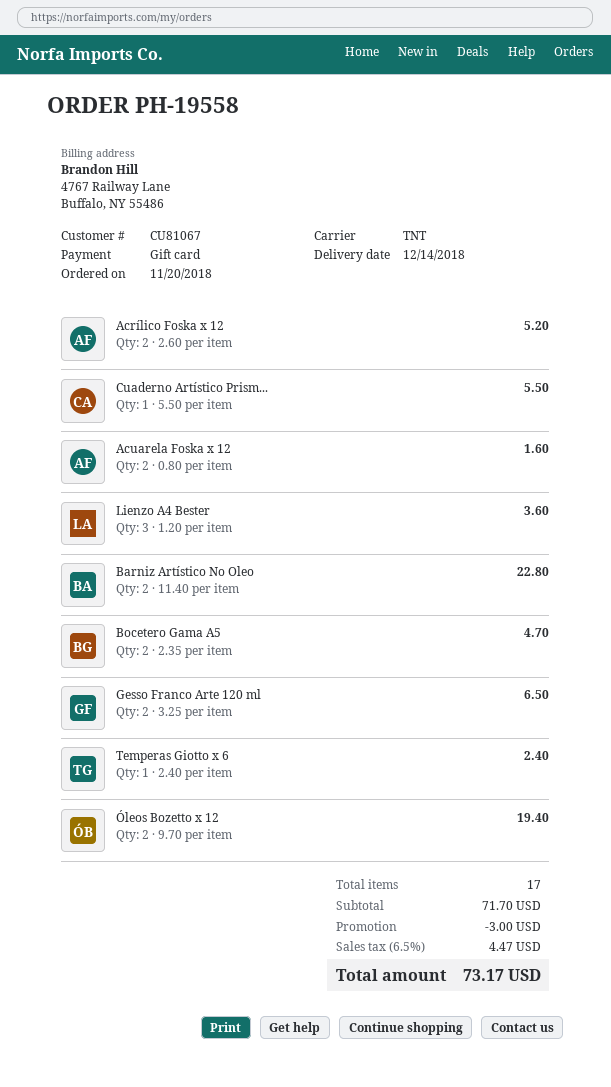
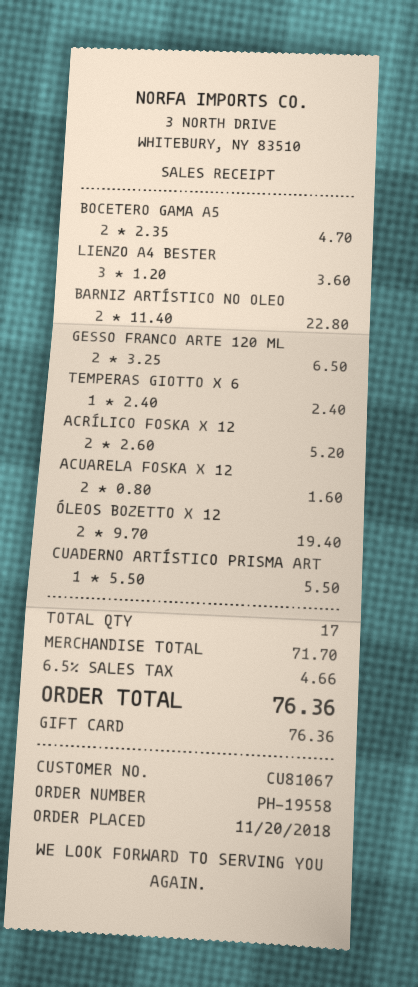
discount: 3.00 -> none
tax: 6.5% = 4.47 -> 6.5% = 4.66
total: 73.17 -> 76.36

